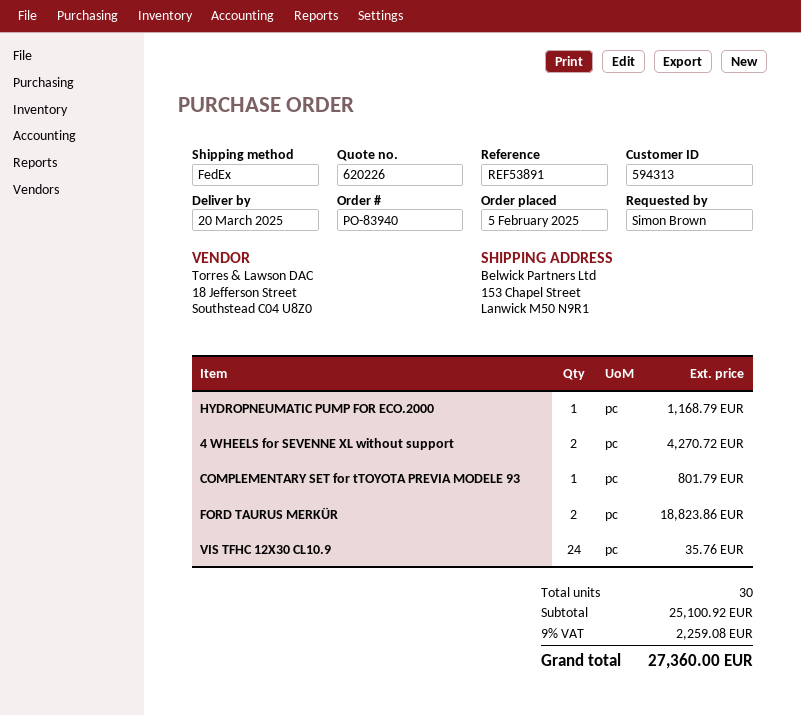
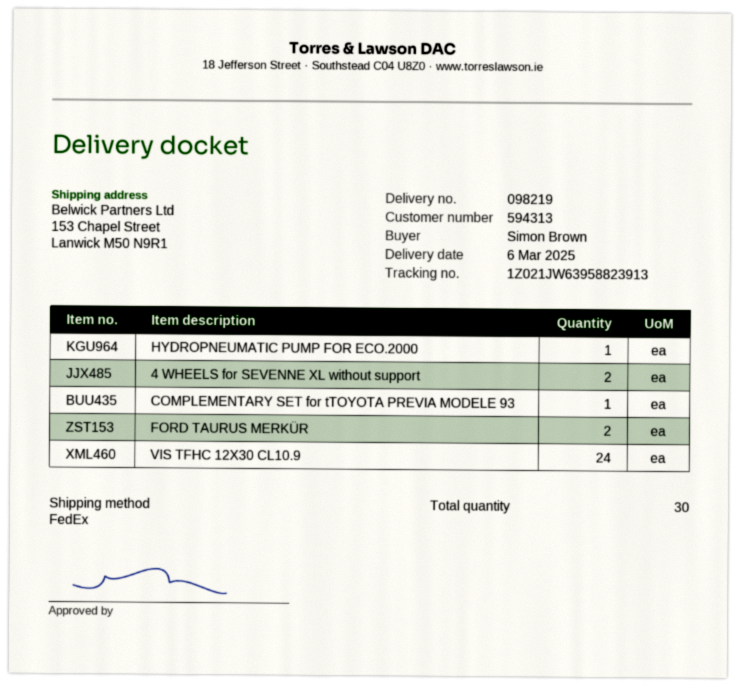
delivery date: 2025-03-20 -> 2025-03-06

